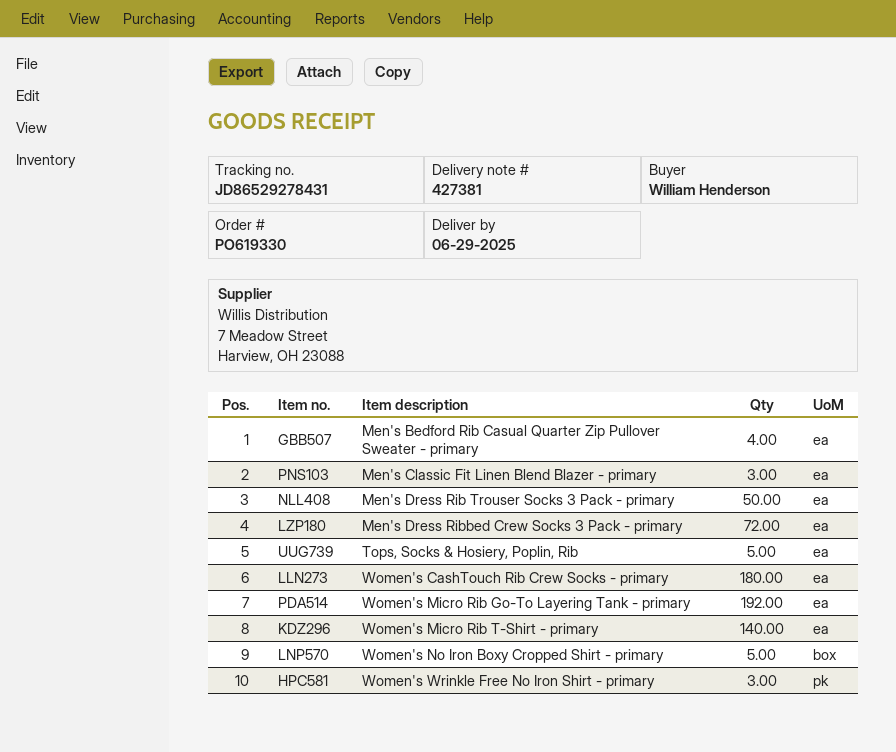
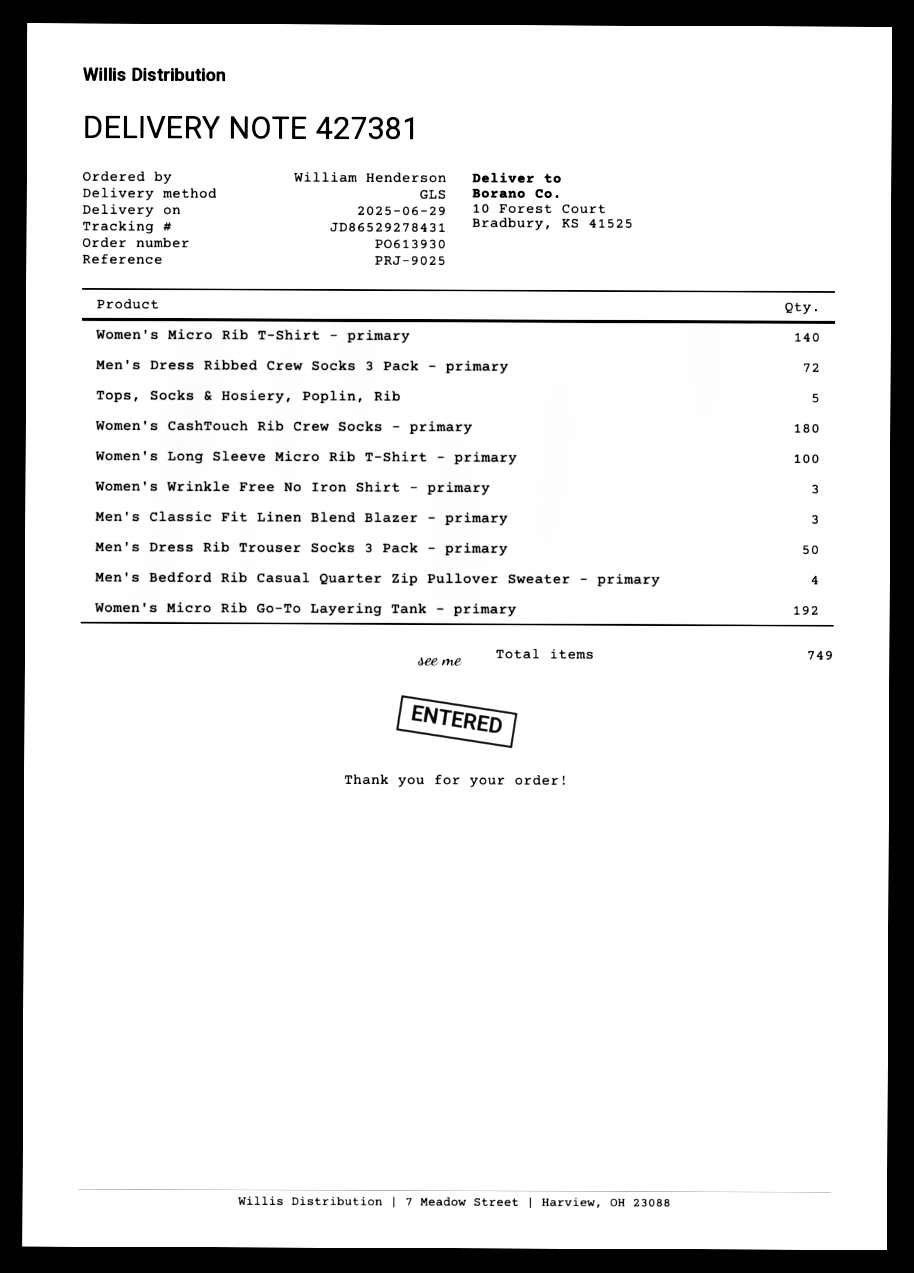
order number: PO619330 -> PO613930
Women's No Iron Boxy Cropped Shirt - primary: 5 -> none
Women's Long Sleeve Micro Rib T-Shirt - primary: none -> 100

